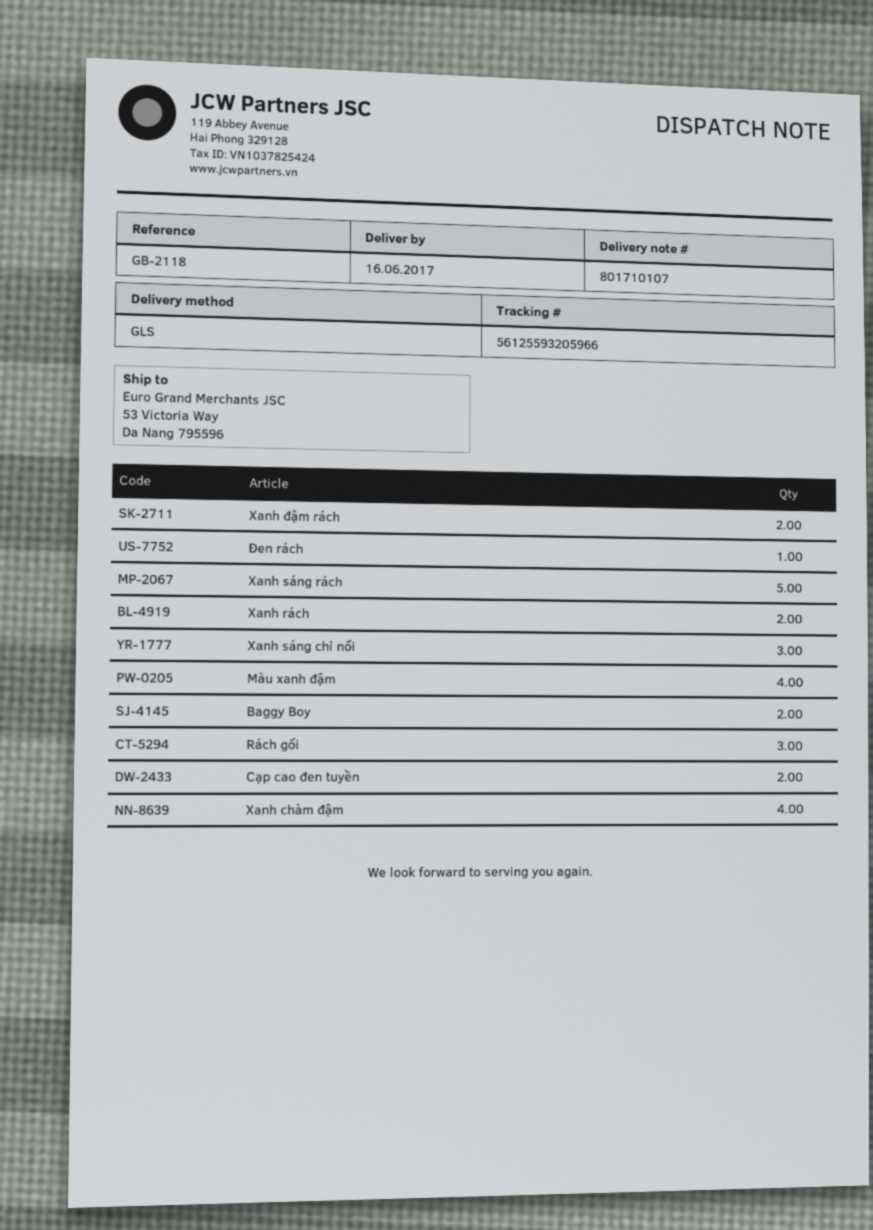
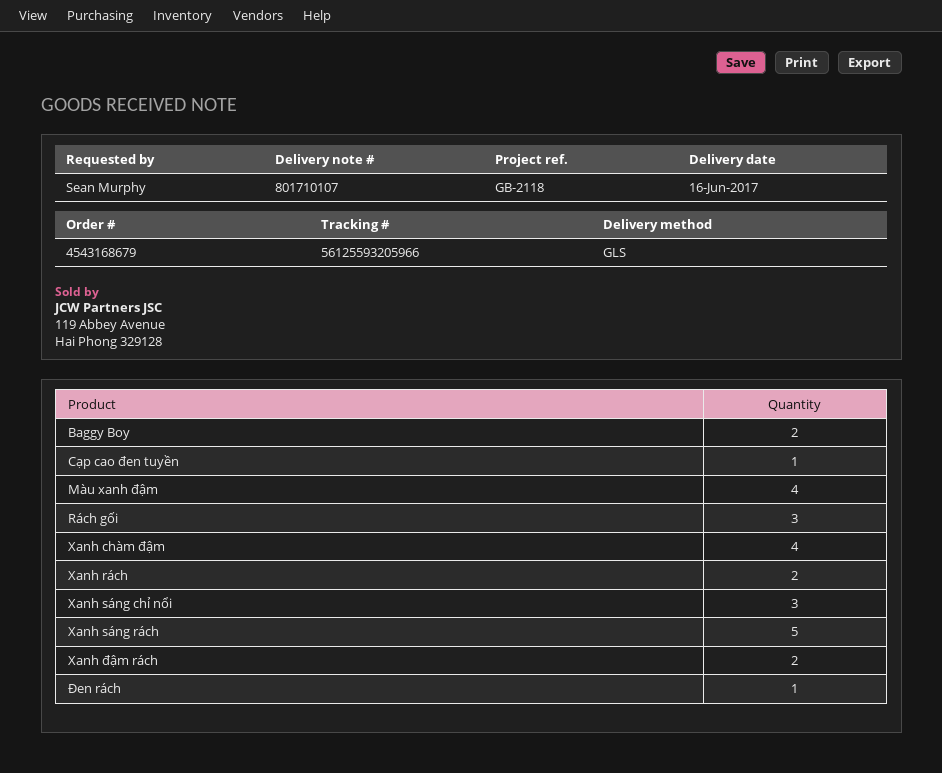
Cạp cao đen tuyền: 2 -> 1

